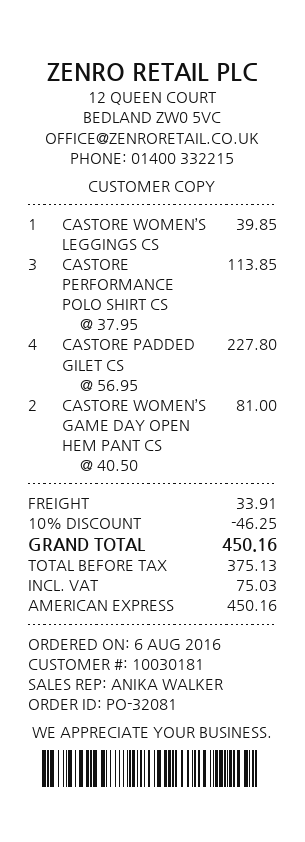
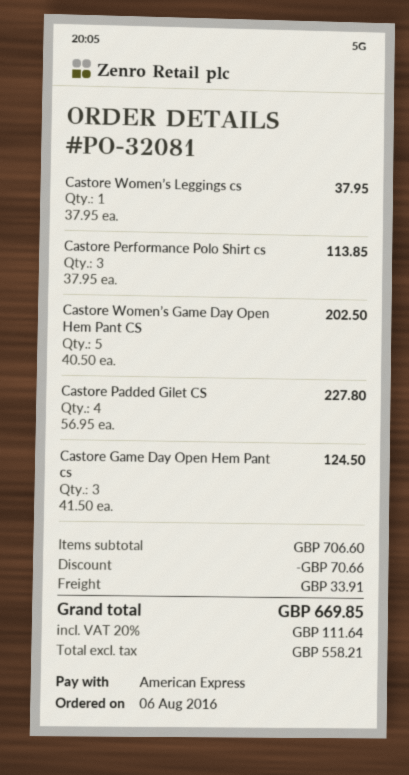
CASTORE WOMEN’S LEGGINGS CS: 1 x 39.85 = 39.85 -> 1 x 37.95 = 37.95
CASTORE WOMEN’S GAME DAY OPEN HEM PANT CS: 2 x 40.50 = 81.00 -> 5 x 40.50 = 202.50
Castore Game Day Open Hem Pant cs: none -> 3 x 41.50 = 124.50
discount: 46.25 -> 70.66
net: 375.13 -> 558.21
tax: 75.03 -> 111.64
total: 450.16 -> 669.85

